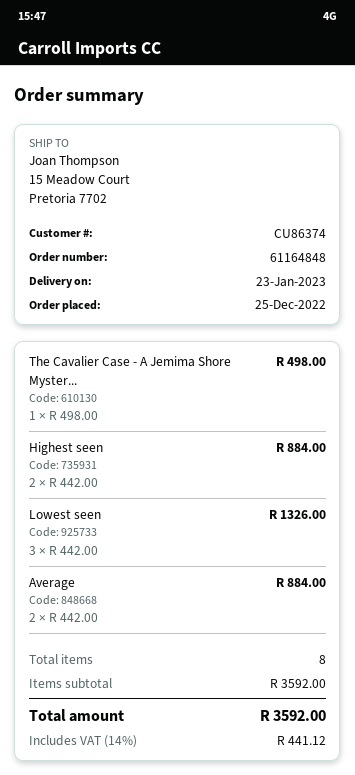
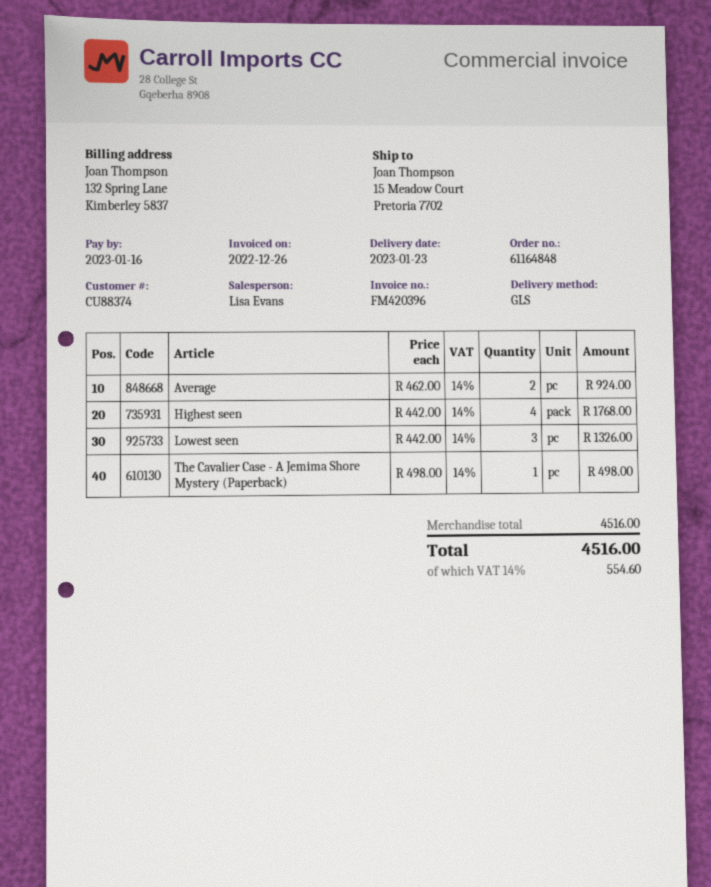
customer number: CU86374 -> CU88374
Highest seen: 2 x 442.00 = 884.00 -> 4 x 442.00 = 1768.00
Average: 2 x 442.00 = 884.00 -> 2 x 462.00 = 924.00
subtotal: 3592.00 -> 4516.00
tax: 14% = 441.12 -> 14% = 554.60
total: 3592.00 -> 4516.00

